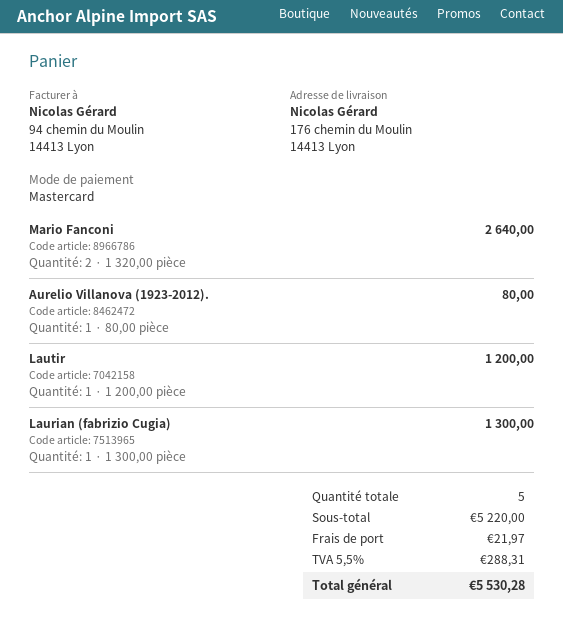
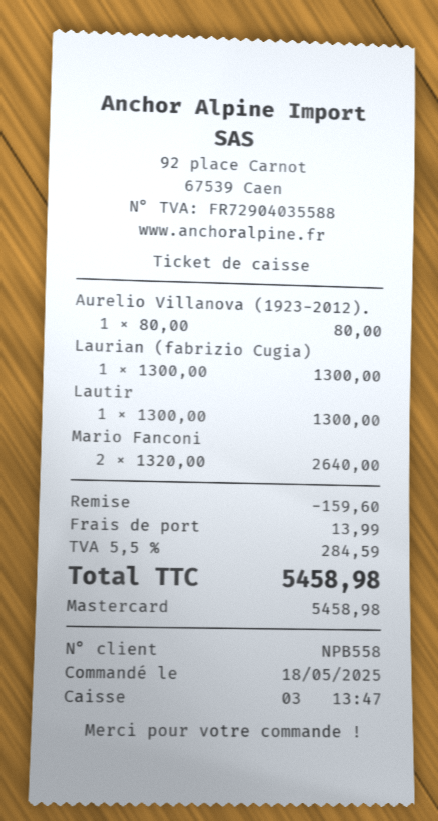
Lautir: 1 x 1200.00 = 1200.00 -> 1 x 1300.00 = 1300.00
discount: none -> 159.60
shipping: 21.97 -> 13.99
tax: 5.5% = 288.31 -> 5.5% = 284.59
total: 5530.28 -> 5458.98

